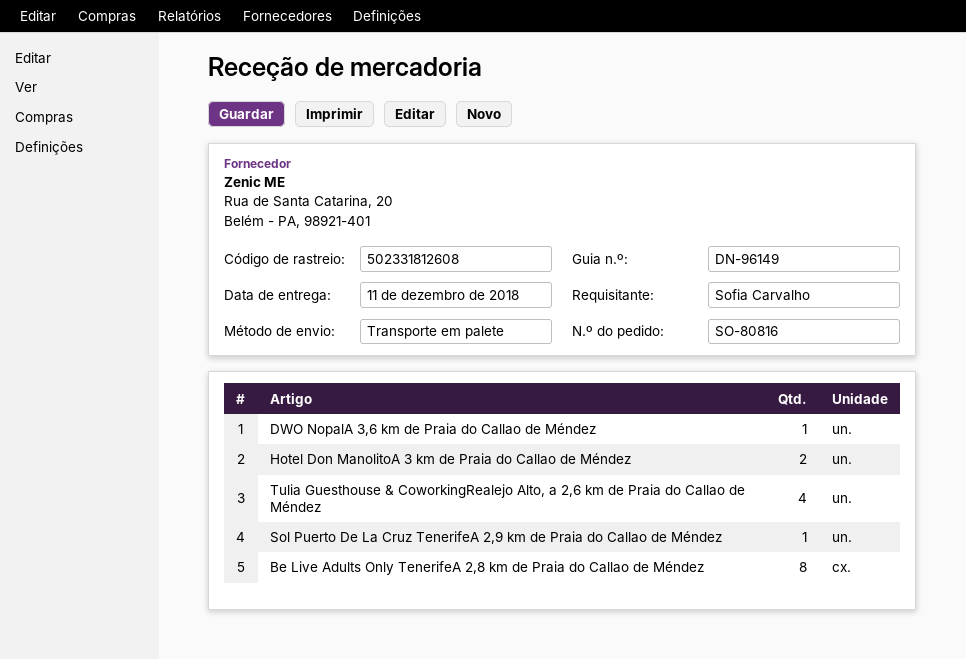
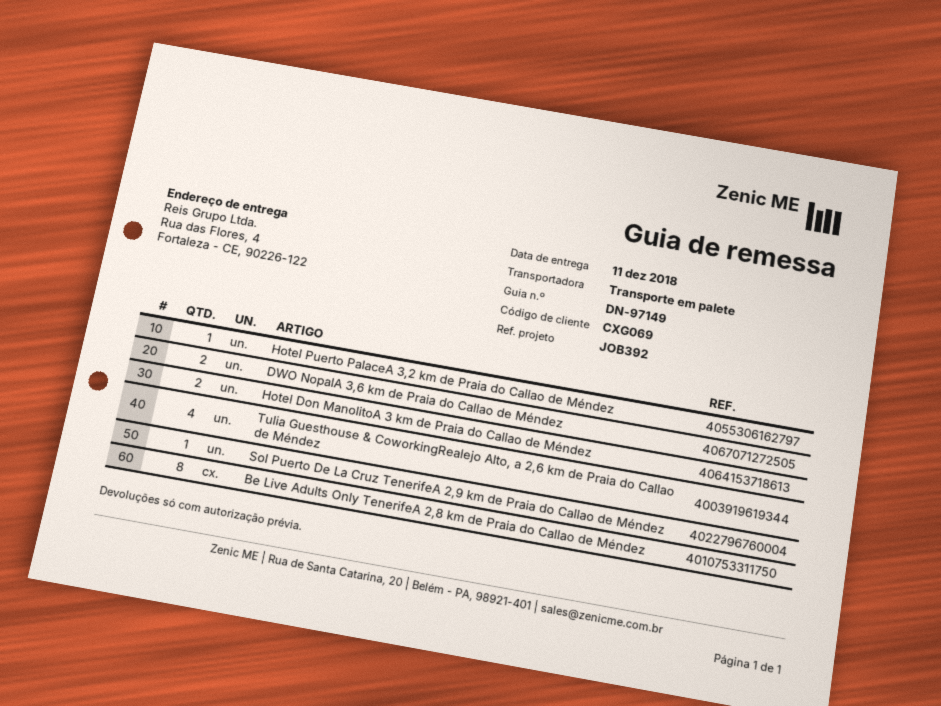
delivery note number: DN-96149 -> DN-97149
DWO NopalA 3,6 km de Praia do Callao de Méndez: 1 -> 2
Hotel Puerto PalaceA 3,2 km de Praia do Callao de Méndez: none -> 1

